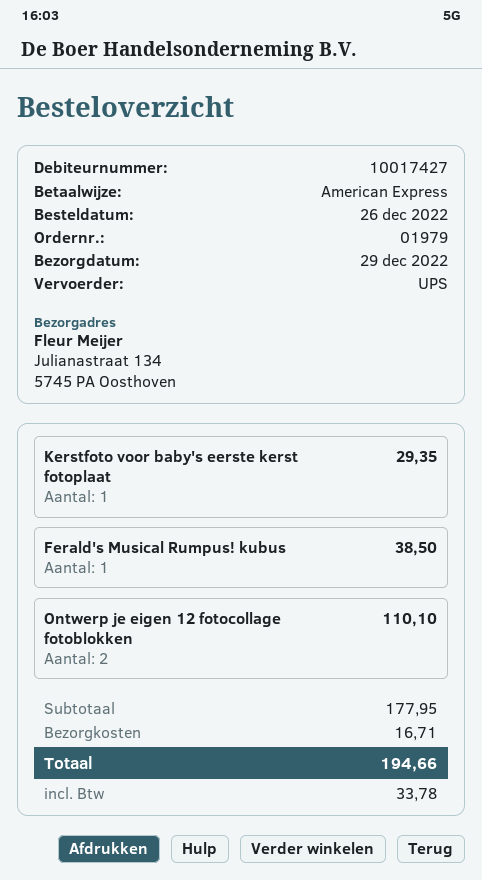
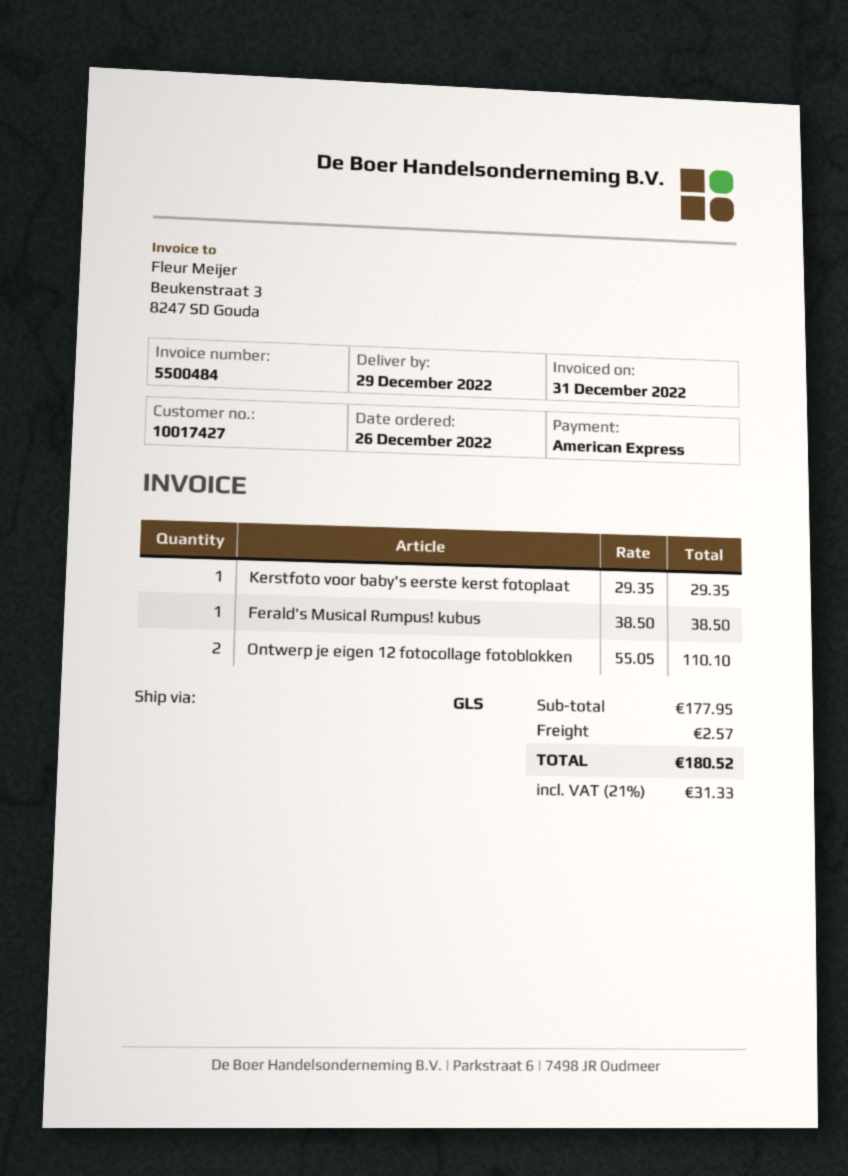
shipping method: UPS -> GLS
shipping: 16.71 -> 2.57
tax: 33.78 -> 31.33
total: 194.66 -> 180.52

